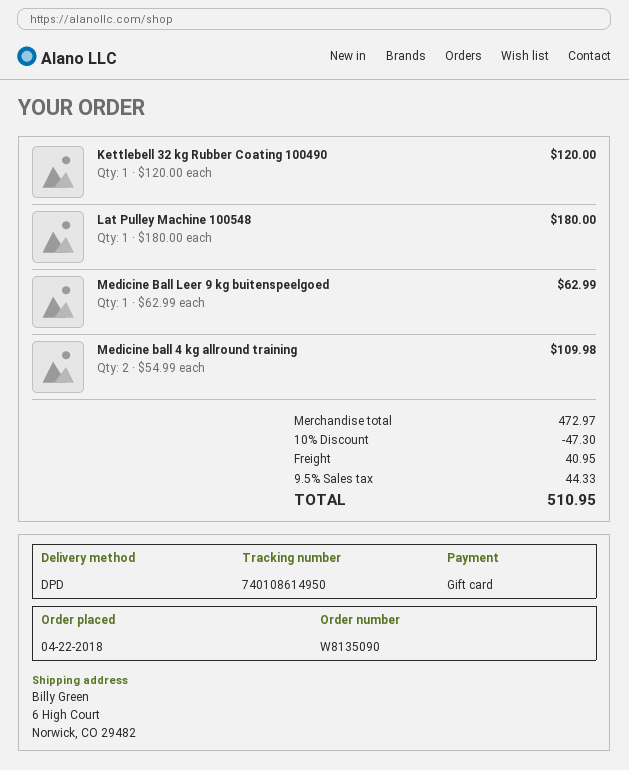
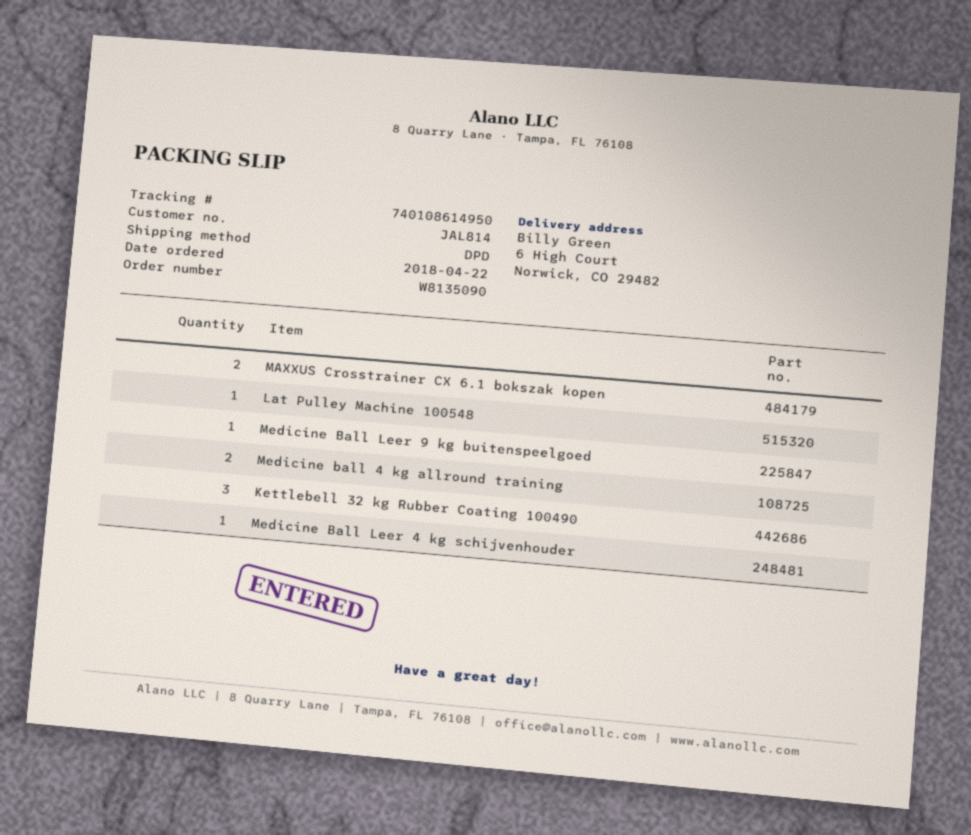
Kettlebell 32 kg Rubber Coating 100490: 1 -> 3
MAXXUS Crosstrainer CX 6.1 bokszak kopen: none -> 2
Medicine Ball Leer 4 kg schijvenhouder: none -> 1

